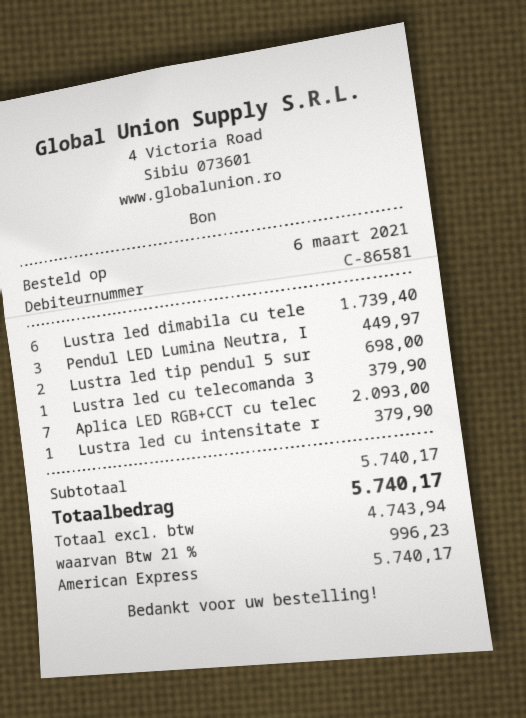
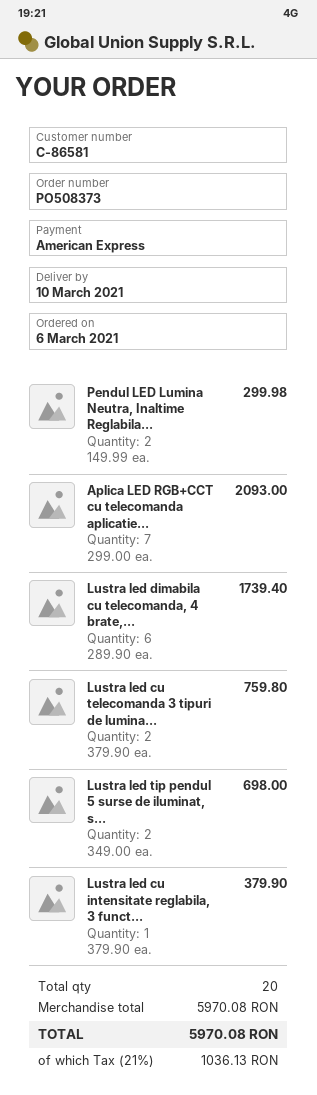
Pendul LED Lumina Neutra, I: 3 for 449.97 -> 2 for 299.98
Lustra led cu telecomanda 3: 1 for 379.90 -> 2 for 759.80
subtotal: 5740.17 -> 5970.08
tax: 21% = 996.23 -> 21% = 1036.13
total: 5740.17 -> 5970.08

